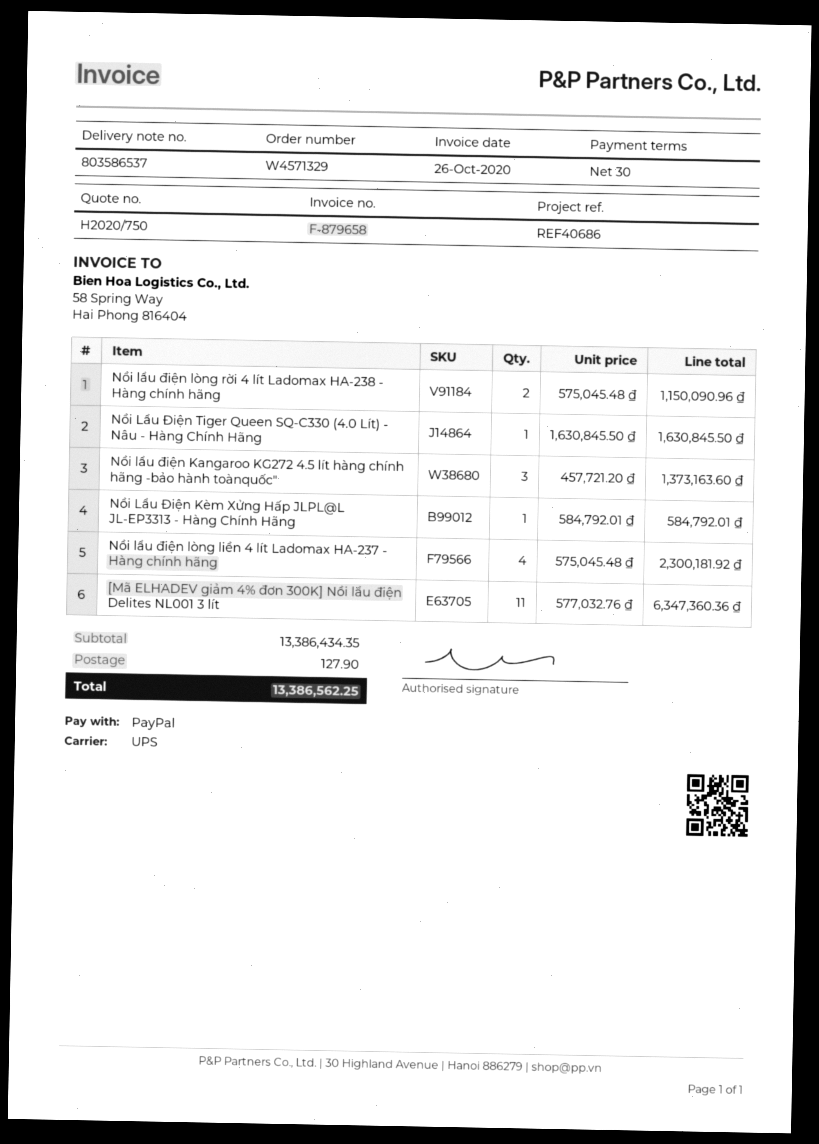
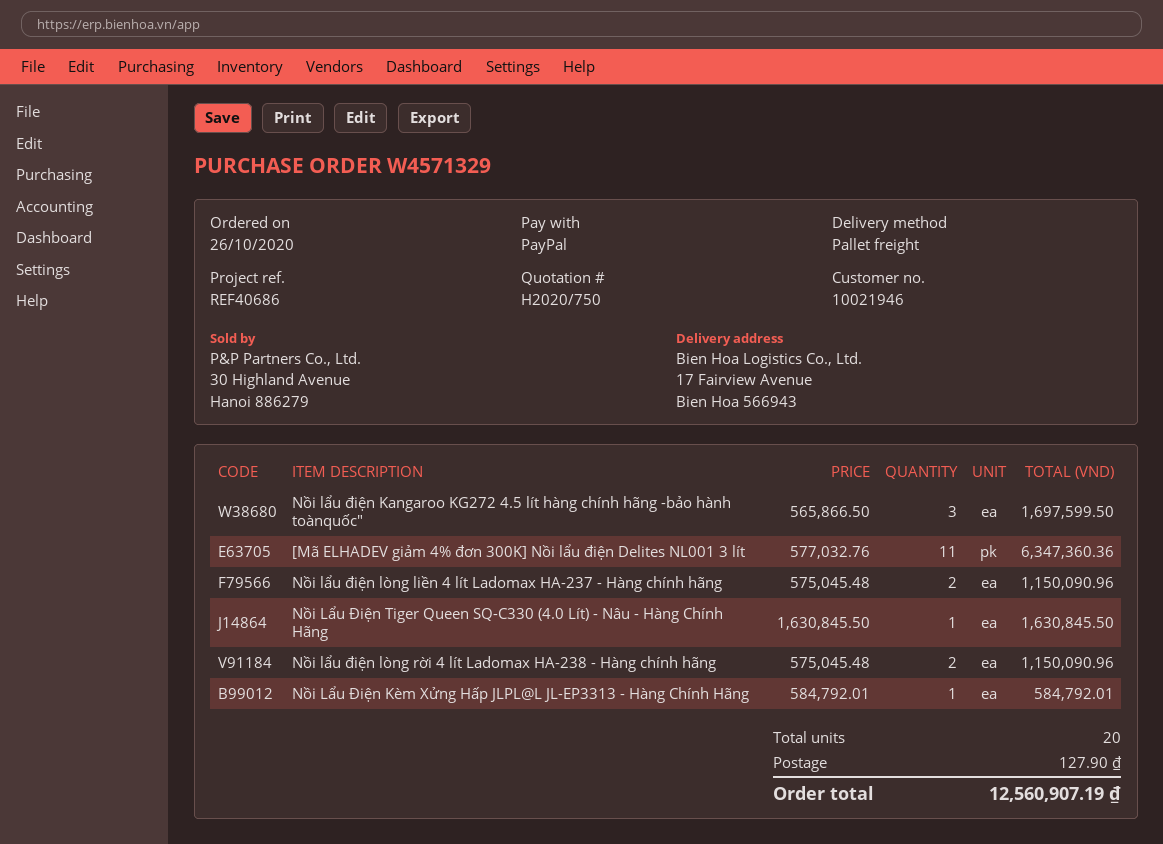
shipping method: UPS -> pallet freight
Nồi lẩu điện Kangaroo KG272 4.5 lít hàng chính hãng -bảo hành toànquốc": 3 x 457721.20 = 1373163.60 -> 3 x 565866.50 = 1697599.50
Nồi lẩu điện lòng liền 4 lít Ladomax HA-237 - Hàng chính hãng: 4 x 575045.48 = 2300181.92 -> 2 x 575045.48 = 1150090.96
total: 13386562.25 -> 12560907.19

